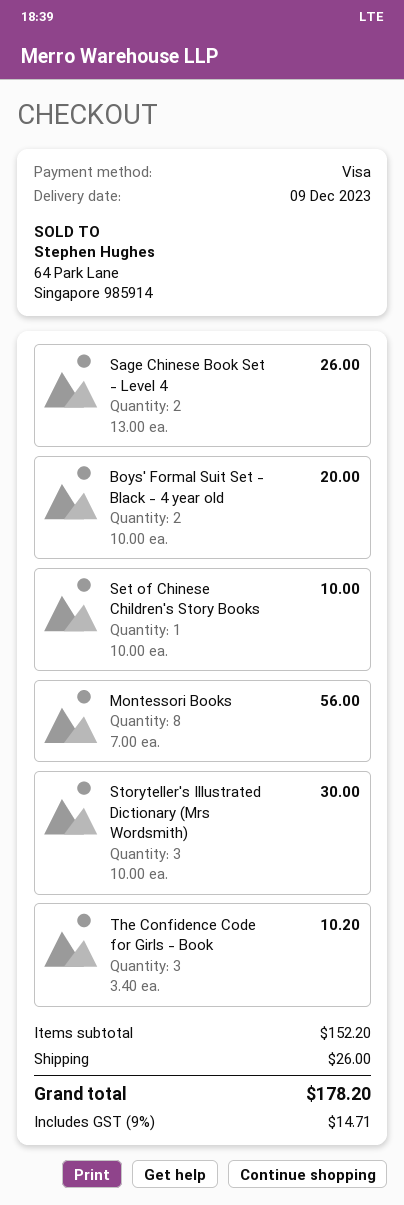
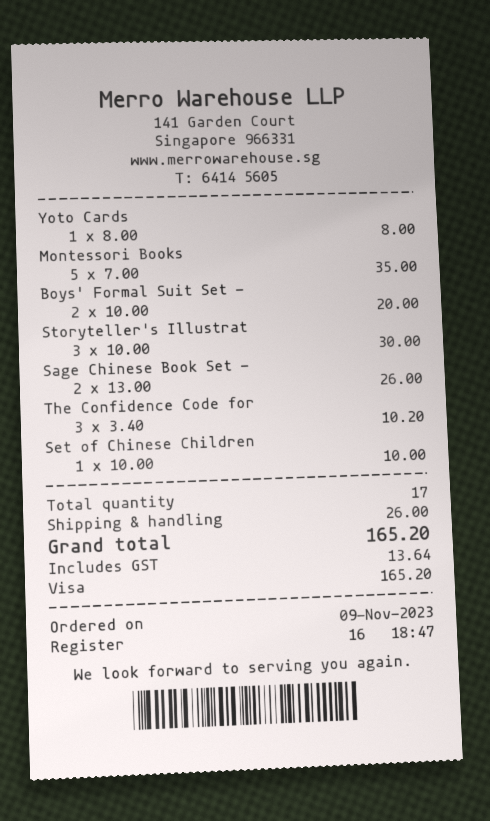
Montessori Books: 8 x 7.00 = 56.00 -> 5 x 7.00 = 35.00
Yoto Cards: none -> 1 x 8.00 = 8.00
tax: 14.71 -> 13.64
total: 178.20 -> 165.20

